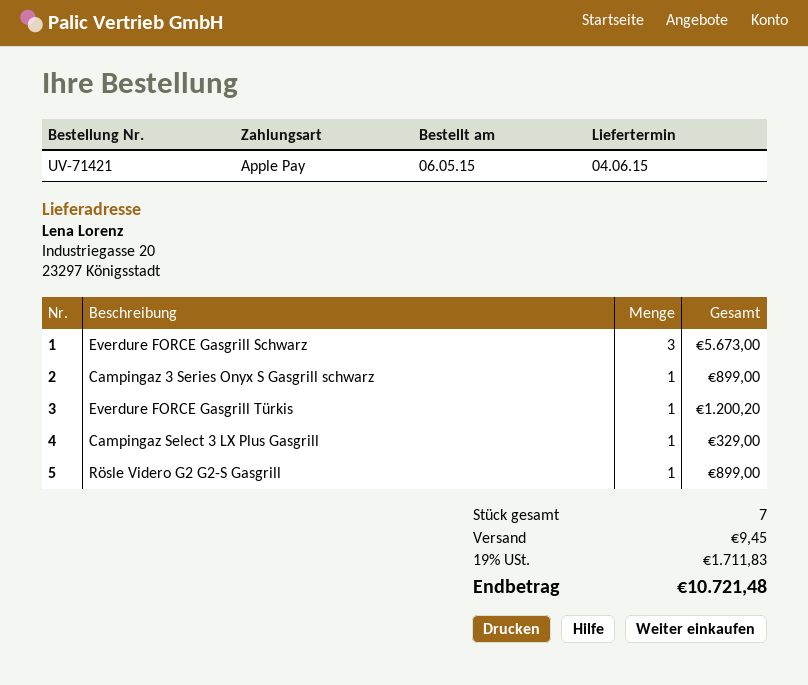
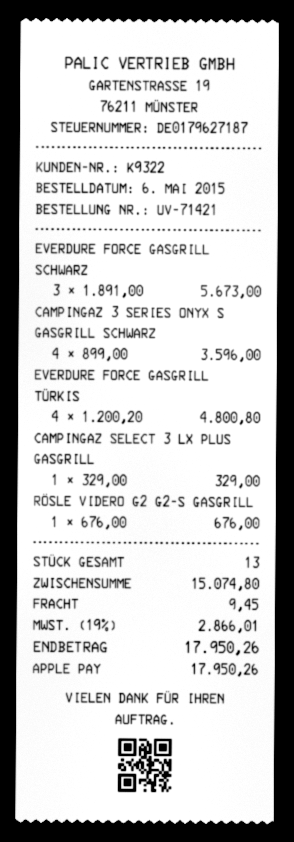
Campingaz 3 Series Onyx S Gasgrill schwarz: 1 for 899.00 -> 4 for 3596.00
Everdure FORCE Gasgrill Türkis: 1 for 1200.20 -> 4 for 4800.80
Rösle Videro G2 G2-S Gasgrill: 1 for 899.00 -> 1 for 676.00
total quantity: 7 -> 13
tax: 19% = 1711.83 -> 19% = 2866.01
total: 10721.48 -> 17950.26

